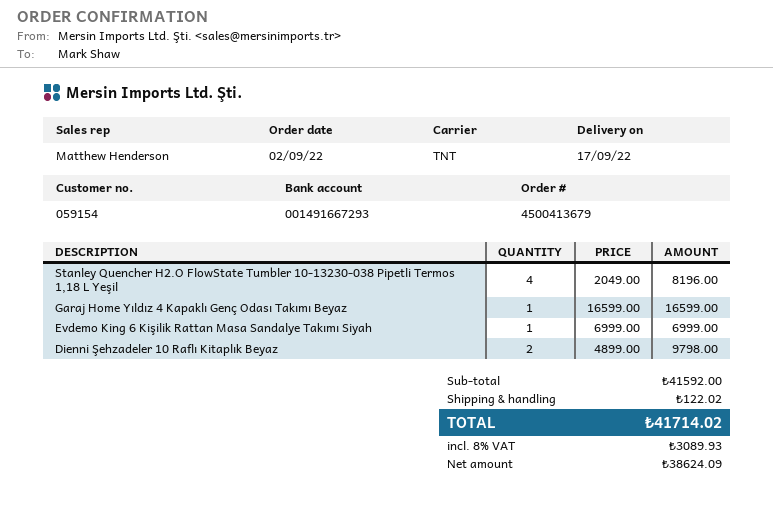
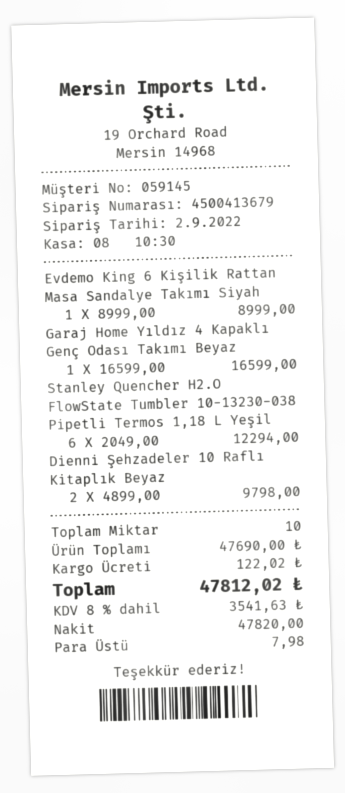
customer number: 059154 -> 059145
Stanley Quencher H2.O FlowState Tumbler 10-13230-038 Pipetli Termos 1,18 L Yeşil: 4 x 2049.00 = 8196.00 -> 6 x 2049.00 = 12294.00
Evdemo King 6 Kişilik Rattan Masa Sandalye Takımı Siyah: 1 x 6999.00 = 6999.00 -> 1 x 8999.00 = 8999.00
subtotal: 41592.00 -> 47690.00
tax: 8% = 3089.93 -> 8% = 3541.63
total: 41714.02 -> 47812.02

